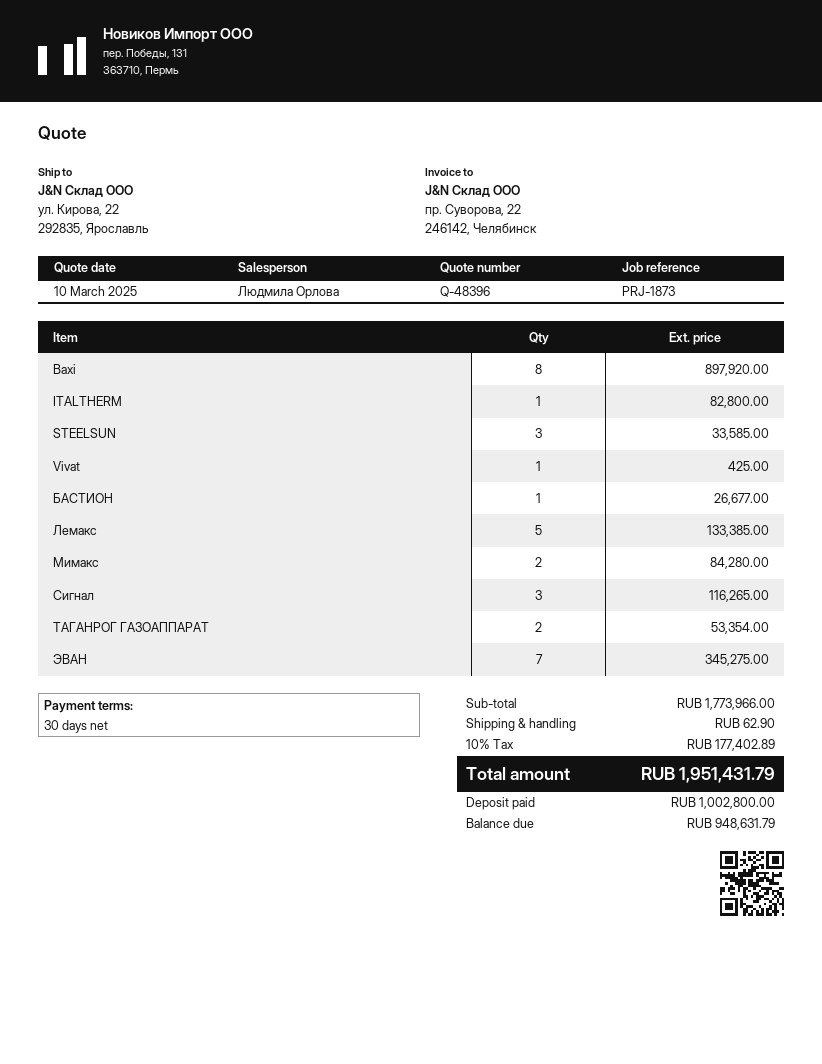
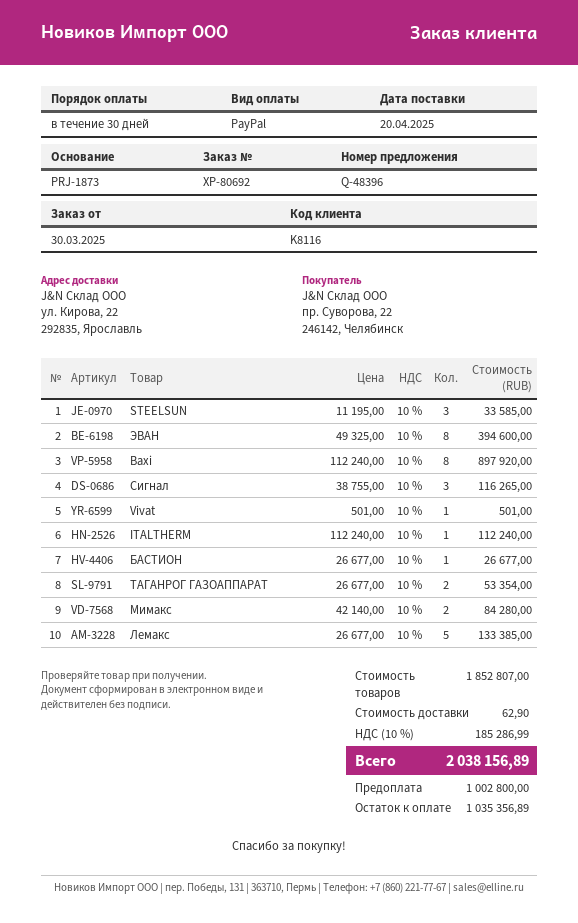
ITALTHERM: 1 for 82800.00 -> 1 for 112240.00
Vivat: 1 for 425.00 -> 1 for 501.00
ЭВАН: 7 for 345275.00 -> 8 for 394600.00
subtotal: 1773966.00 -> 1852807.00
tax: 10% = 177402.89 -> 10% = 185286.99
total: 1951431.79 -> 2038156.89
balance: 948631.79 -> 1035356.89

